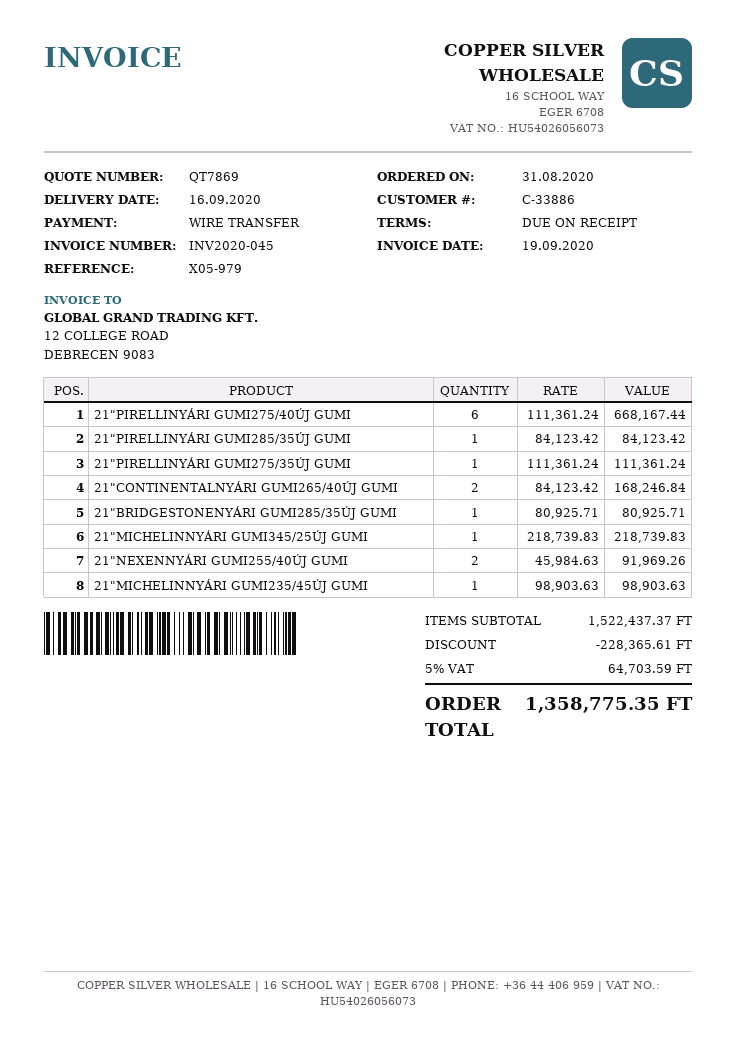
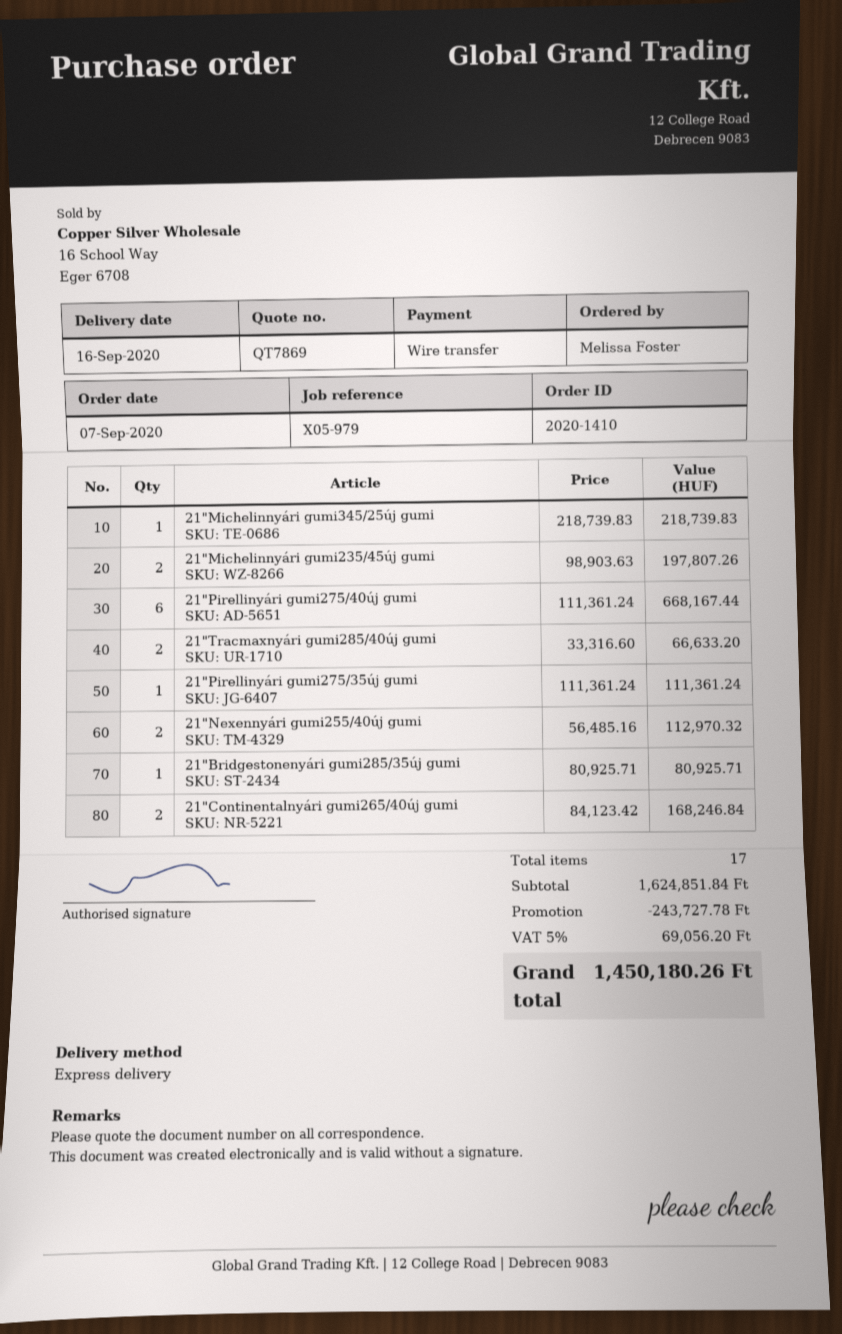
order date: 2020-08-31 -> 2020-09-07
21"PIRELLINYÁRI GUMI285/35ÚJ GUMI: 1 x 84123.42 = 84123.42 -> none
21"NEXENNYÁRI GUMI255/40ÚJ GUMI: 2 x 45984.63 = 91969.26 -> 2 x 56485.16 = 112970.32
21"MICHELINNYÁRI GUMI235/45ÚJ GUMI: 1 x 98903.63 = 98903.63 -> 2 x 98903.63 = 197807.26
21"Tracmaxnyári gumi285/40új gumi: none -> 2 x 33316.60 = 66633.20
subtotal: 1522437.37 -> 1624851.84
discount: 228365.61 -> 243727.78
tax: 5% = 64703.59 -> 5% = 69056.20
total: 1358775.35 -> 1450180.26

